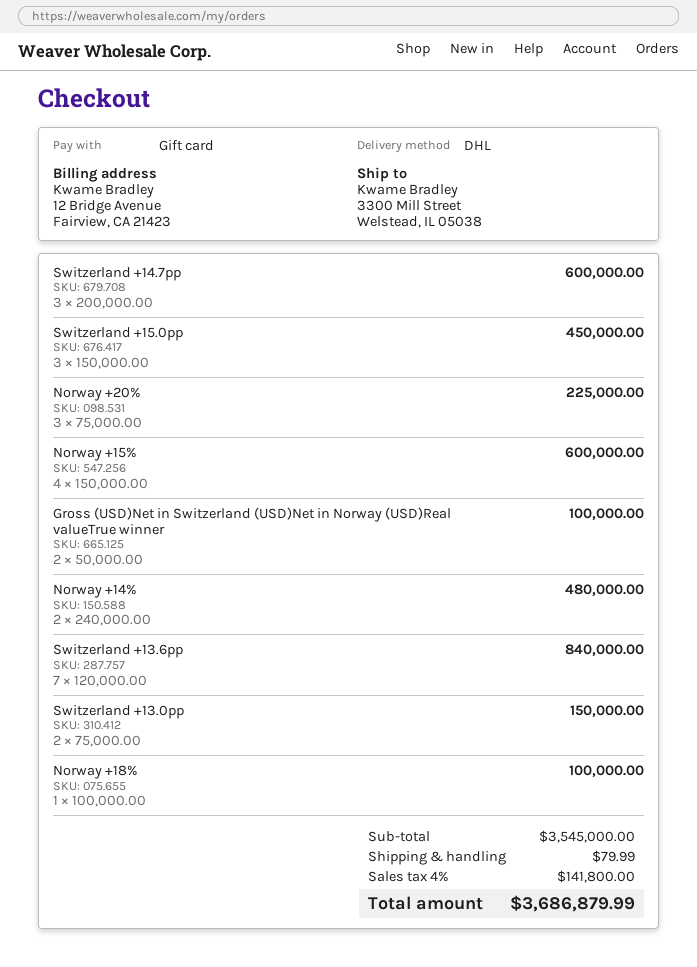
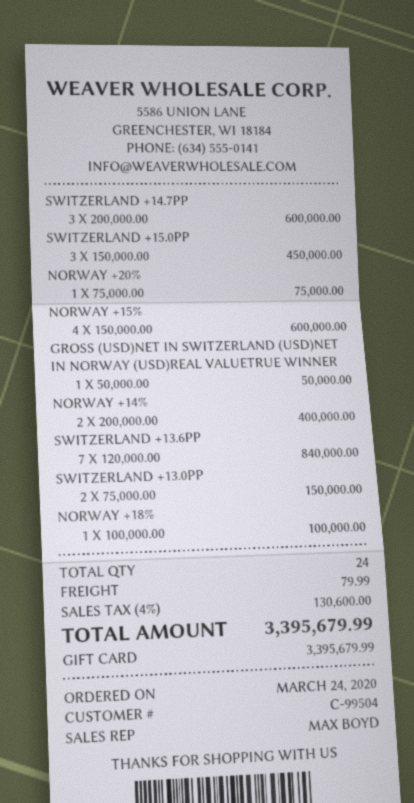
Norway +20%: 3 x 75000.00 = 225000.00 -> 1 x 75000.00 = 75000.00
Gross (USD)Net in Switzerland (USD)Net in Norway (USD)Real valueTrue winner: 2 x 50000.00 = 100000.00 -> 1 x 50000.00 = 50000.00
Norway +14%: 2 x 240000.00 = 480000.00 -> 2 x 200000.00 = 400000.00
tax: 4% = 141800.00 -> 4% = 130600.00
total: 3686879.99 -> 3395679.99

